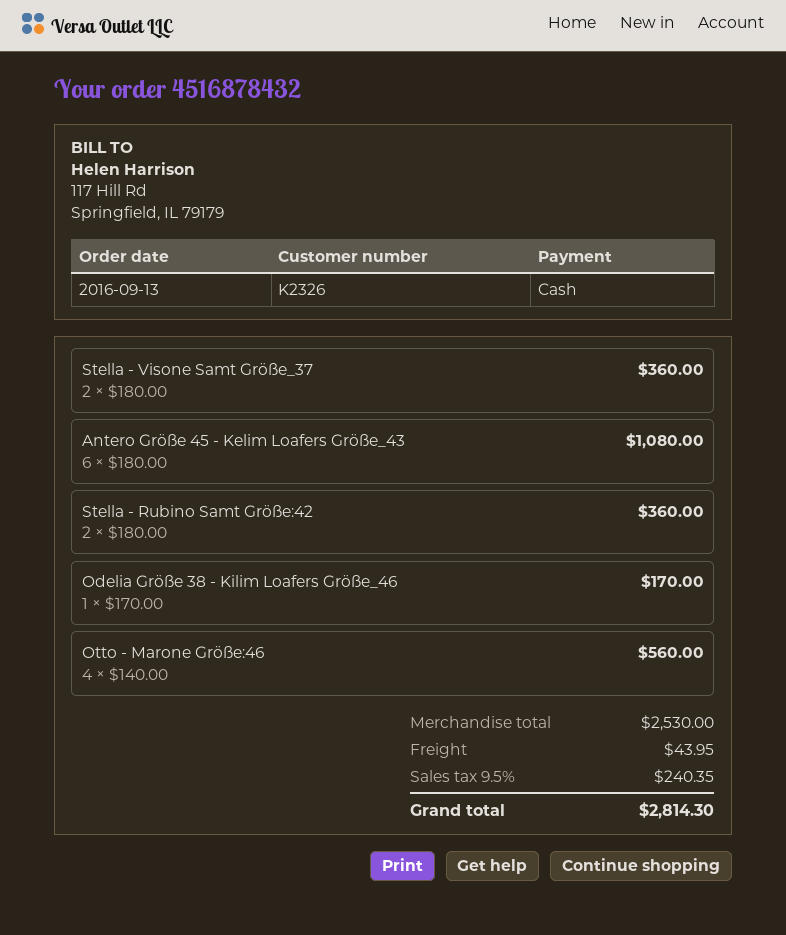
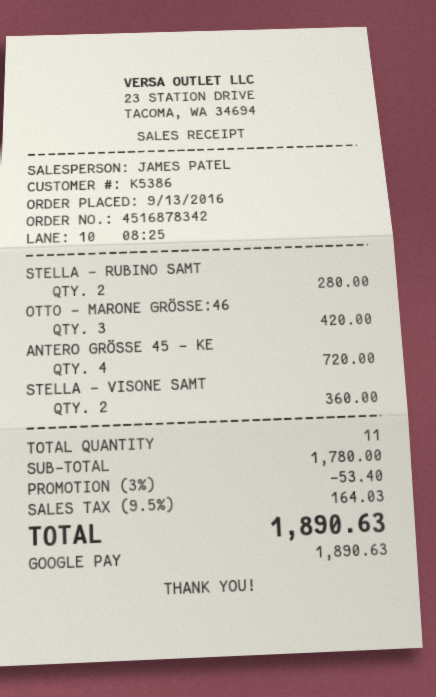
order number: 4516878432 -> 4516878342
customer number: K2326 -> K5386
payment method: cash -> Google Pay
Antero Größe 45 - Kelim Loafers Größe_43: 6 for 1080.00 -> 4 for 720.00
Stella - Rubino Samt Größe:42: 2 for 360.00 -> 2 for 280.00
Odelia Größe 38 - Kilim Loafers Größe_46: 1 for 170.00 -> none
Otto - Marone Größe:46: 4 for 560.00 -> 3 for 420.00
subtotal: 2530.00 -> 1780.00
discount: none -> 3% = 53.40
shipping: 43.95 -> none
tax: 9.5% = 240.35 -> 9.5% = 164.03
total: 2814.30 -> 1890.63

